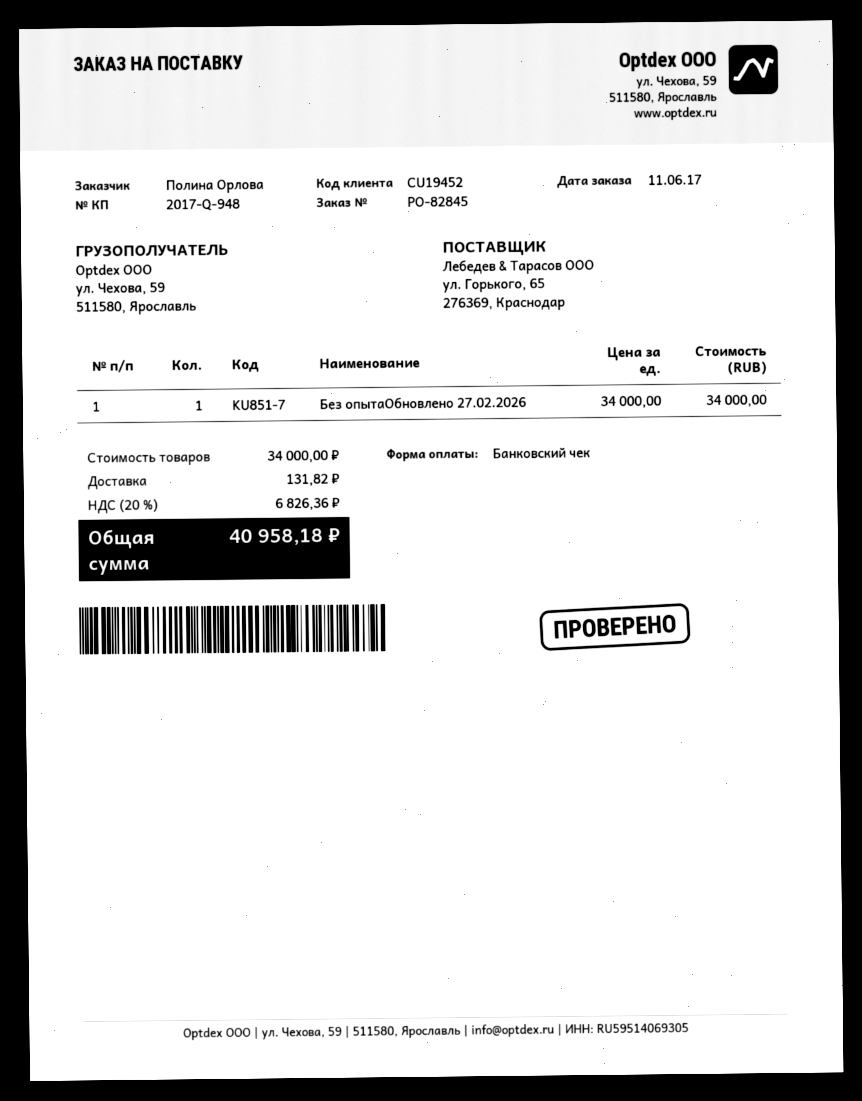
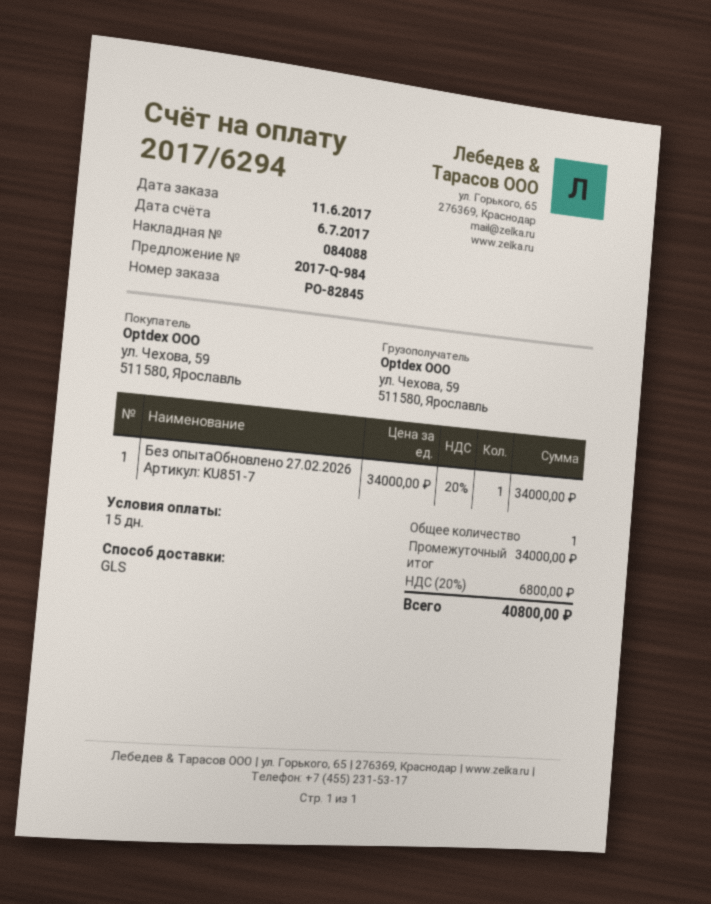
quote number: 2017-Q-948 -> 2017-Q-984
shipping: 131.82 -> none
tax: 20% = 6826.36 -> 20% = 6800.00
total: 40958.18 -> 40800.00

